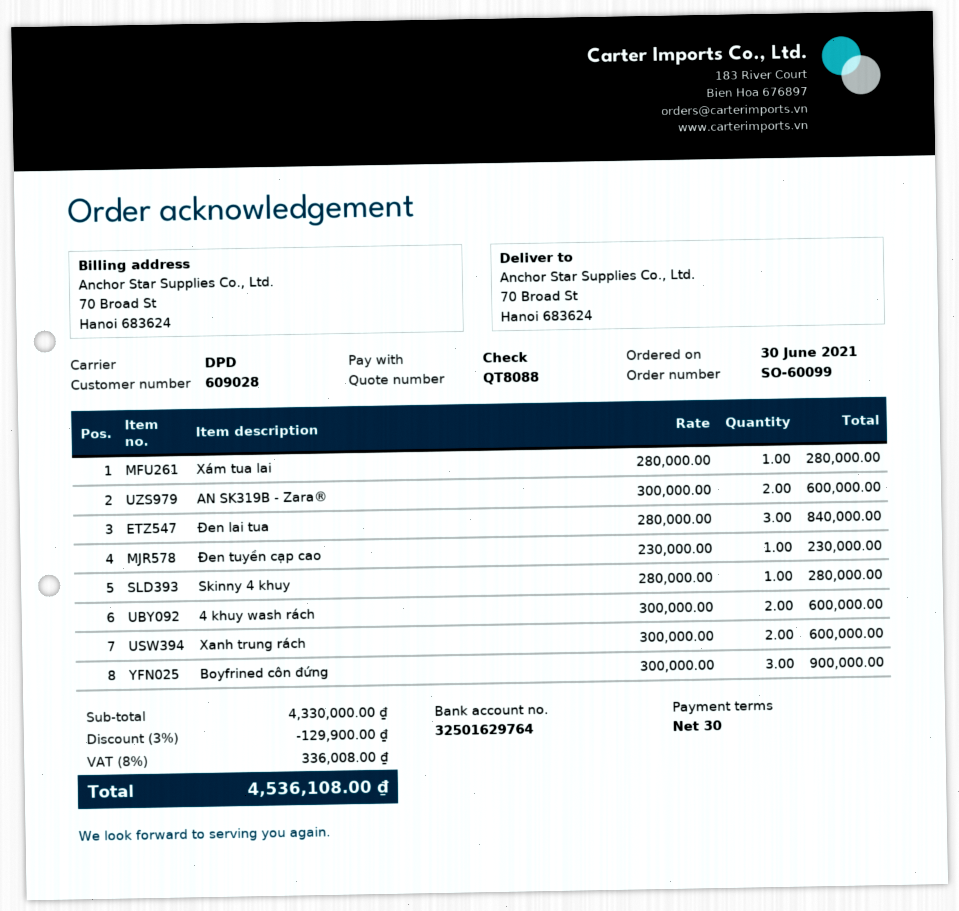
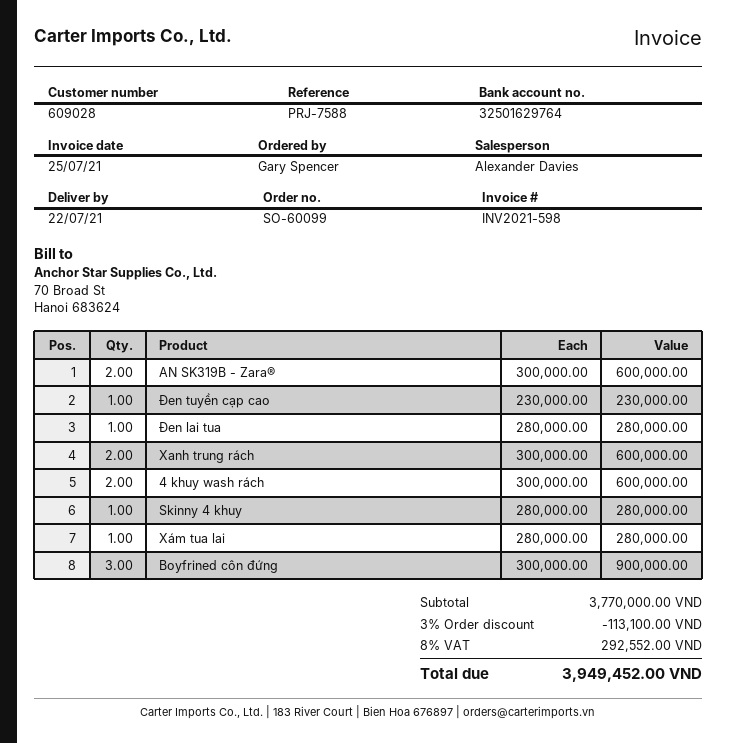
Đen lai tua: 3 x 280000.00 = 840000.00 -> 1 x 280000.00 = 280000.00
subtotal: 4330000.00 -> 3770000.00
discount: 3% = 129900.00 -> 3% = 113100.00
tax: 8% = 336008.00 -> 8% = 292552.00
total: 4536108.00 -> 3949452.00

